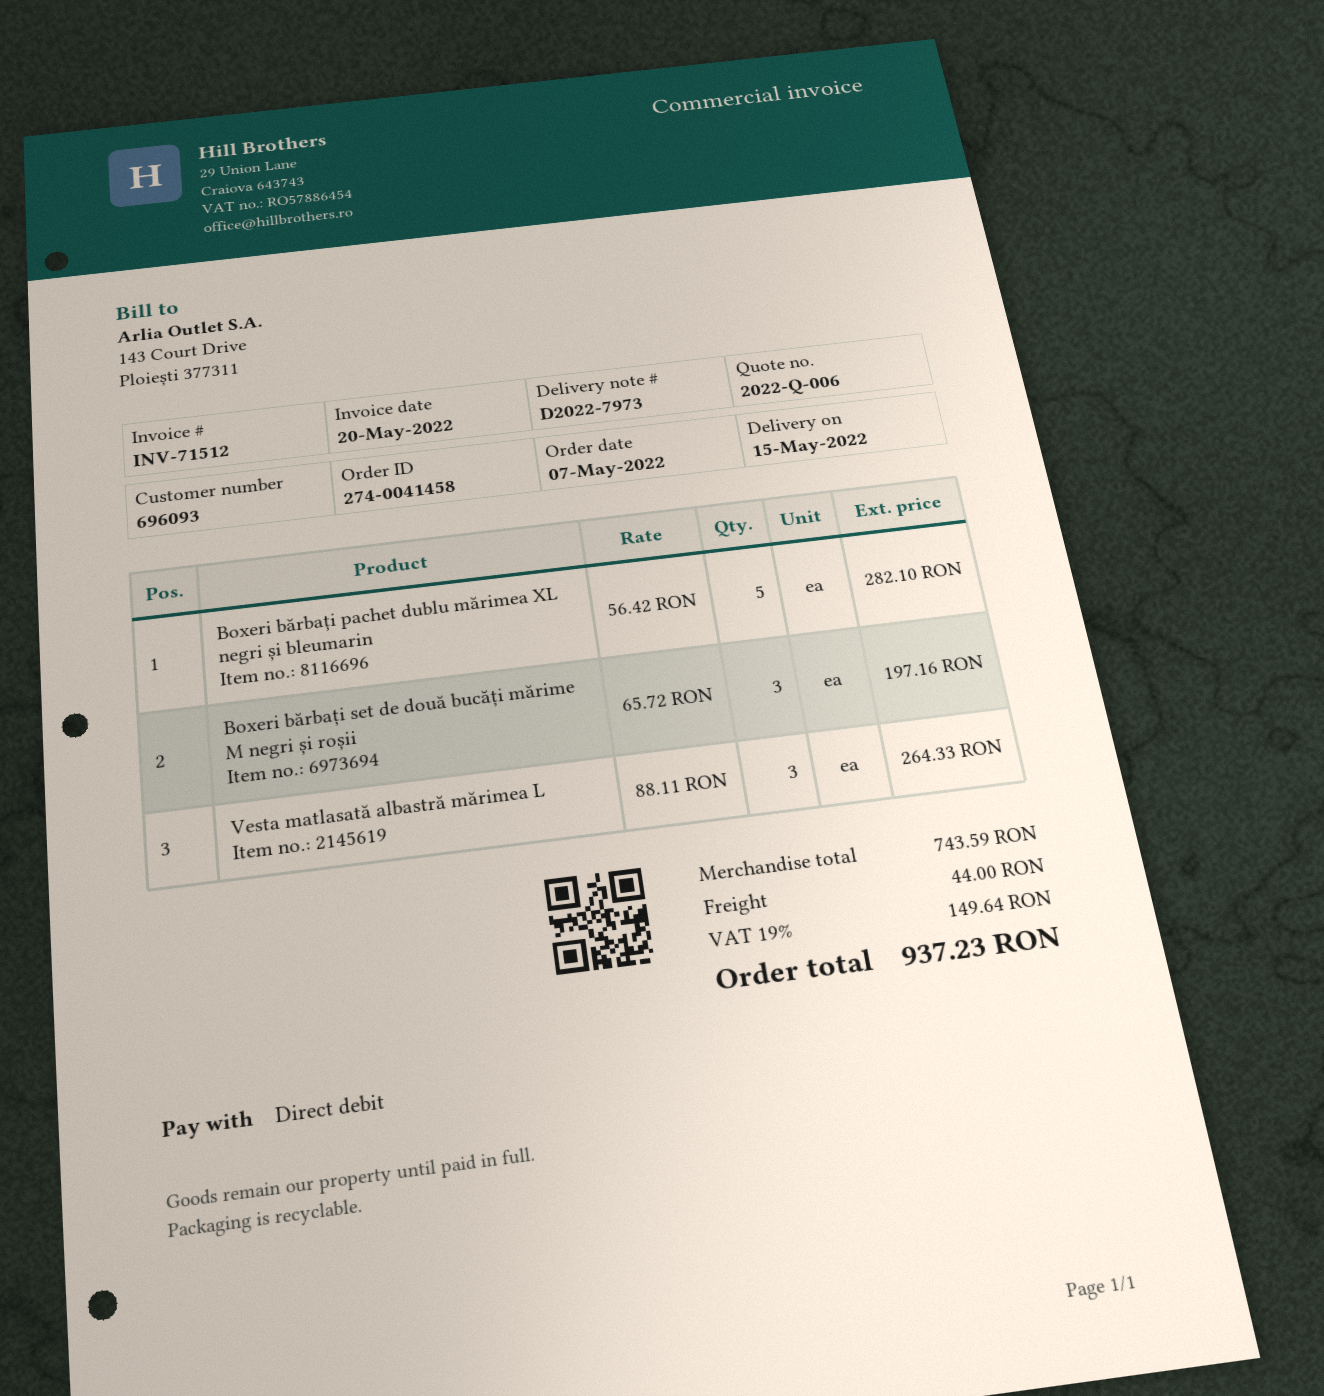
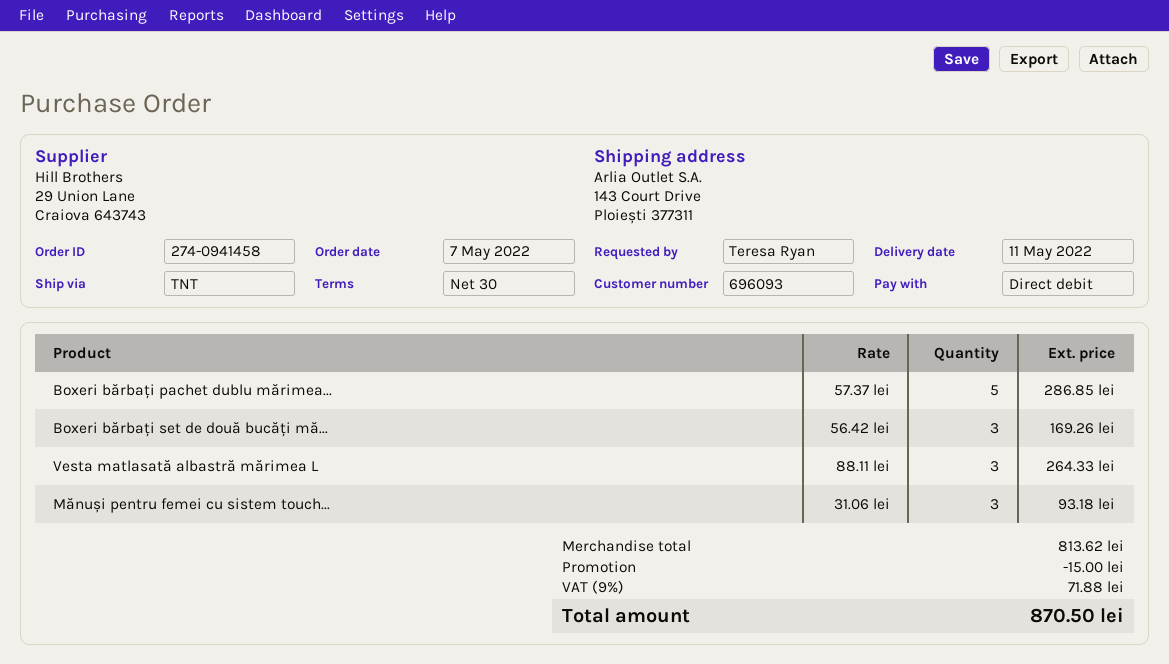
order number: 274-0041458 -> 274-0941458
delivery date: 2022-05-15 -> 2022-05-11
Boxeri bărbați pachet dublu mărimea XL negri și bleumarin: 5 x 56.42 = 282.10 -> 5 x 57.37 = 286.85
Boxeri bărbați set de două bucăți mărime M negri și roșii: 3 x 65.72 = 197.16 -> 3 x 56.42 = 169.26
Mănuși pentru femei cu sistem touch...: none -> 3 x 31.06 = 93.18
subtotal: 743.59 -> 813.62
discount: none -> 15.00
shipping: 44.00 -> none
tax: 19% = 149.64 -> 9% = 71.88
total: 937.23 -> 870.50

